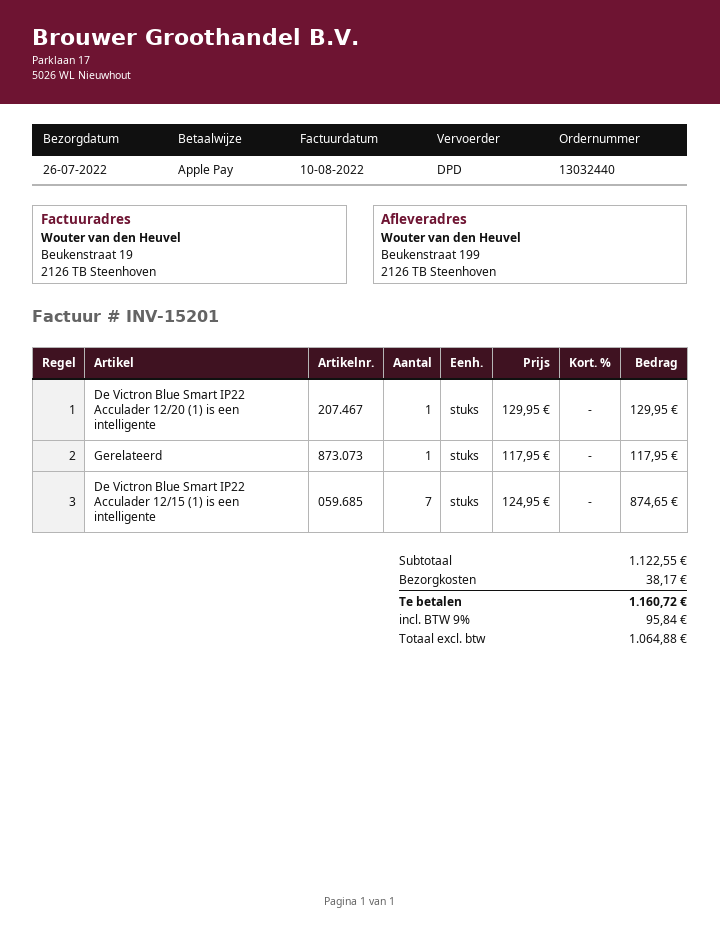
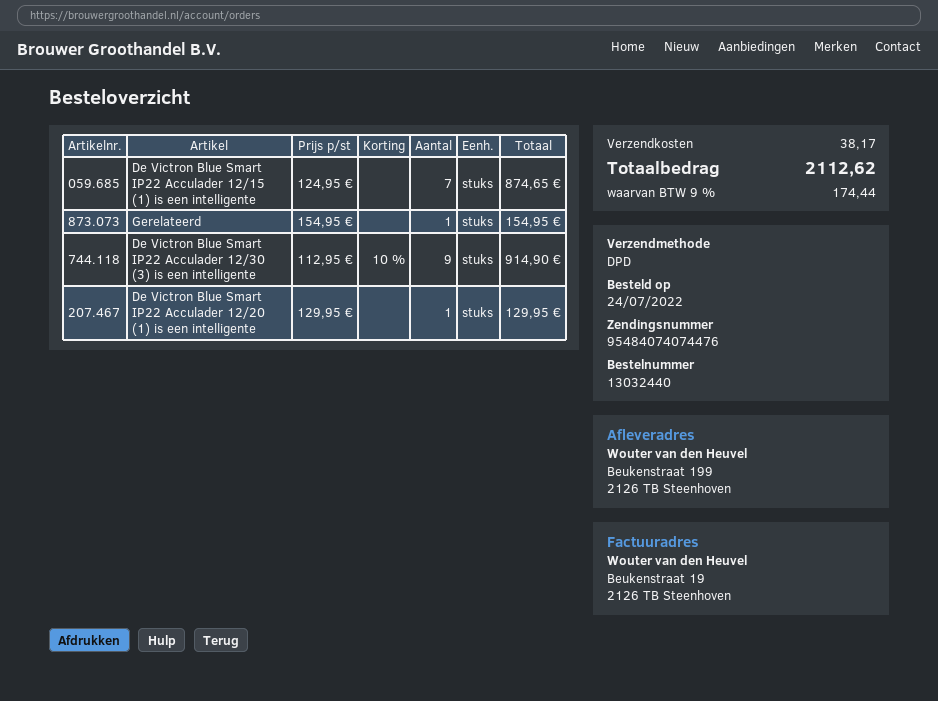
Gerelateerd: 1 x 117.95 = 117.95 -> 1 x 154.95 = 154.95
De Victron Blue Smart IP22 Acculader 12/30 (3) is een intelligente: none -> 9 x 112.95 - 10% = 914.90
tax: 9% = 95.84 -> 9% = 174.44
total: 1160.72 -> 2112.62

